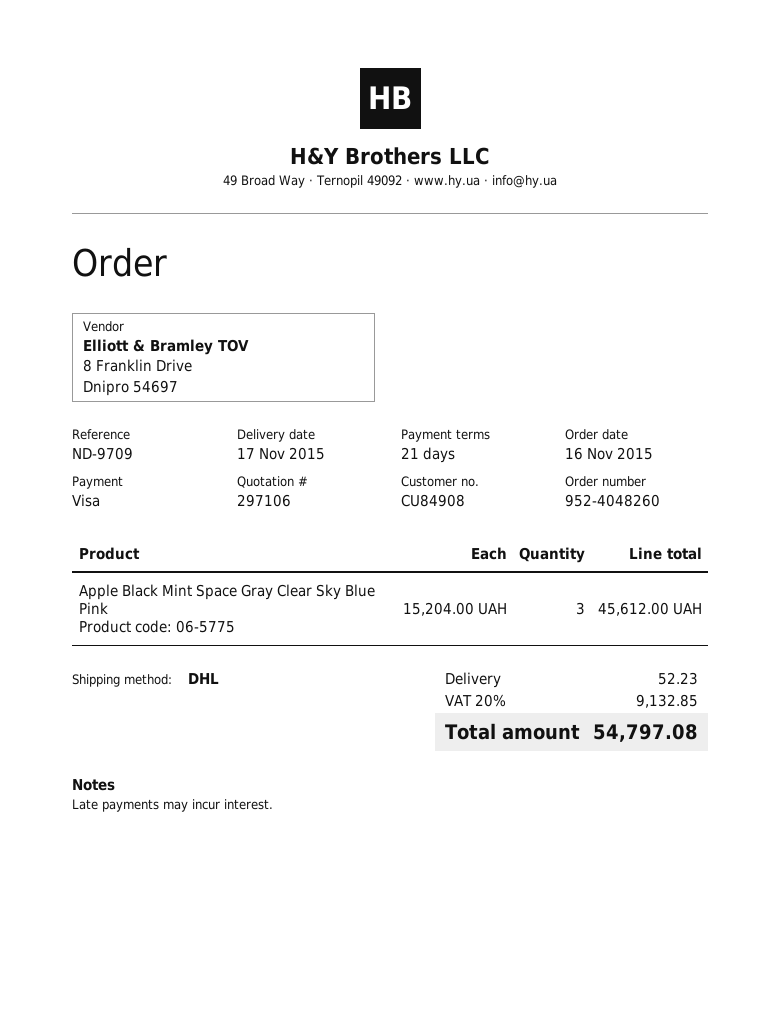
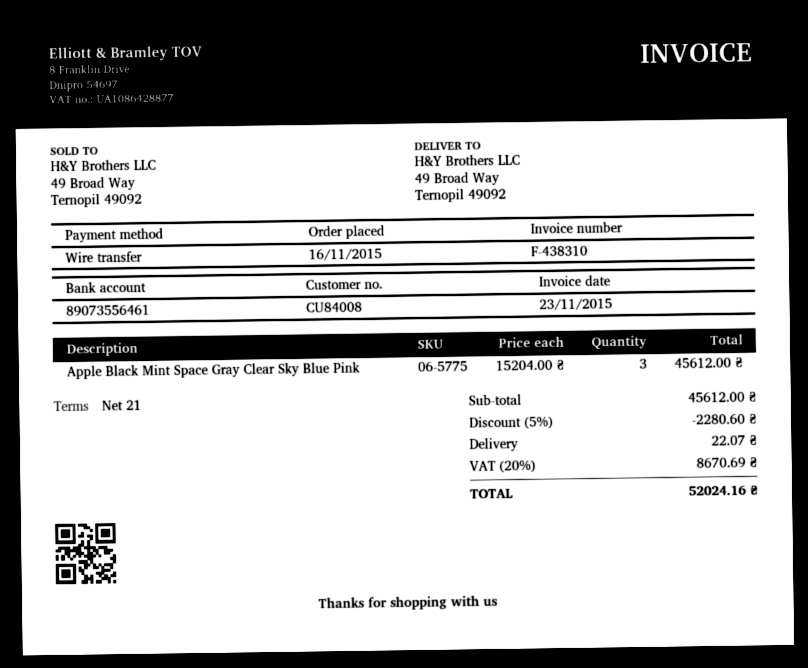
customer number: CU84908 -> CU84008
payment method: Visa -> bank transfer
discount: none -> 5% = 2280.60
shipping: 52.23 -> 22.07
tax: 20% = 9132.85 -> 20% = 8670.69
total: 54797.08 -> 52024.16

